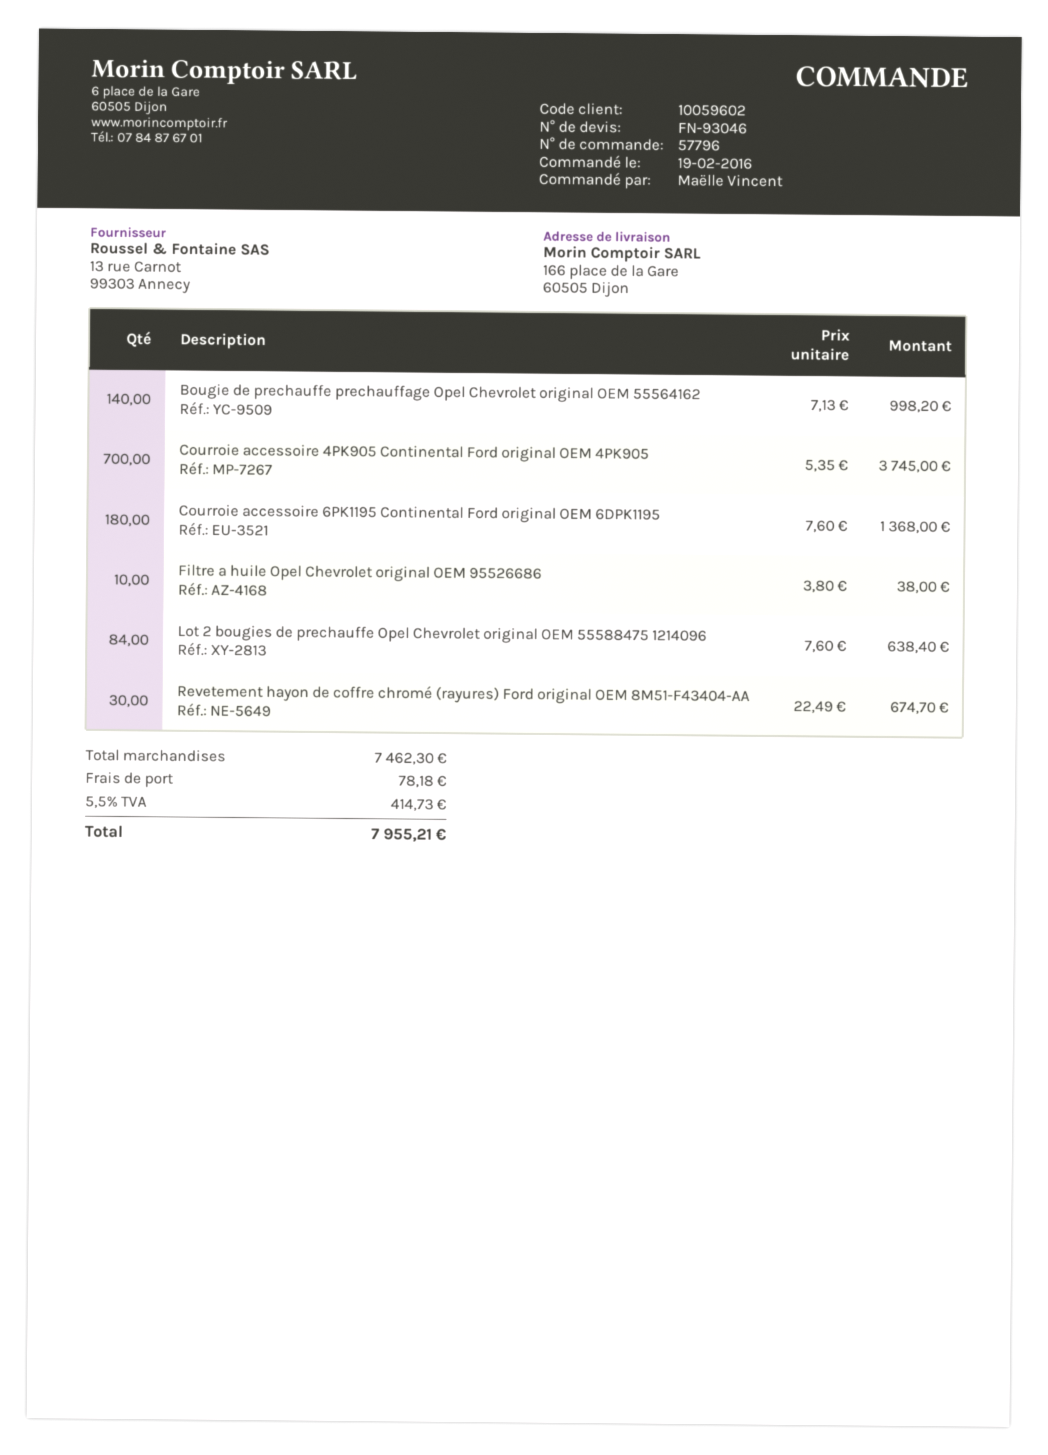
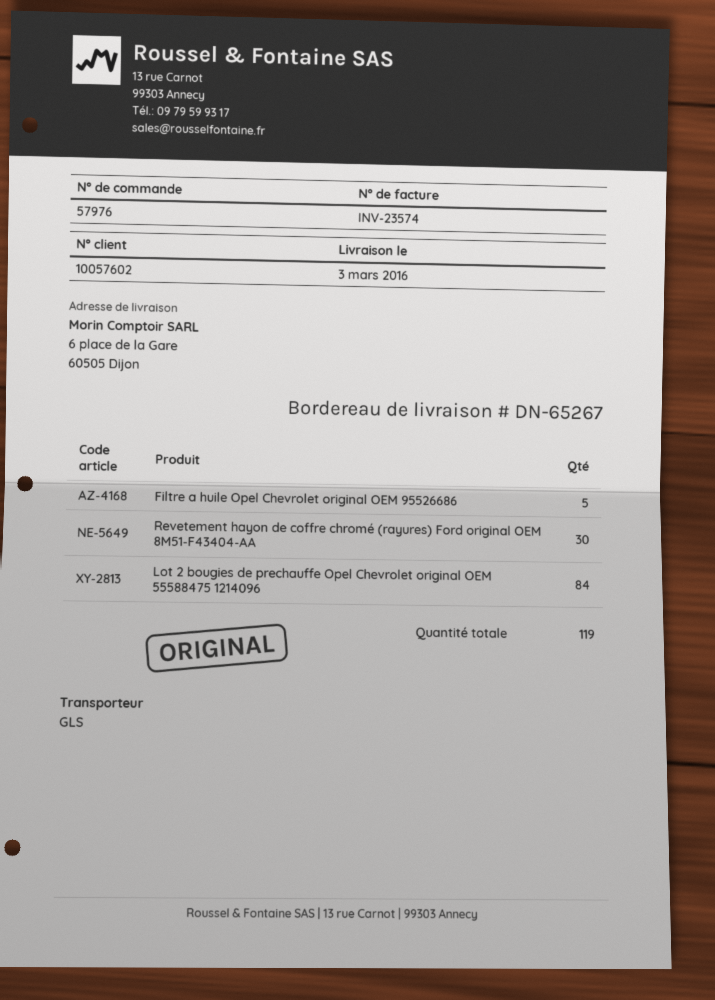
order number: 57796 -> 57976
customer number: 10059602 -> 10057602
ship to: 166 place de la Gare, 60505 Dijon -> 6 place de la Gare, 60505 Dijon
Bougie de prechauffe prechauffage Opel Chevrolet original OEM 55564162: 140 -> none
Courroie accessoire 4PK905 Continental Ford original OEM 4PK905: 700 -> none
Courroie accessoire 6PK1195 Continental Ford original OEM 6DPK1195: 180 -> none
Filtre a huile Opel Chevrolet original OEM 95526686: 10 -> 5

